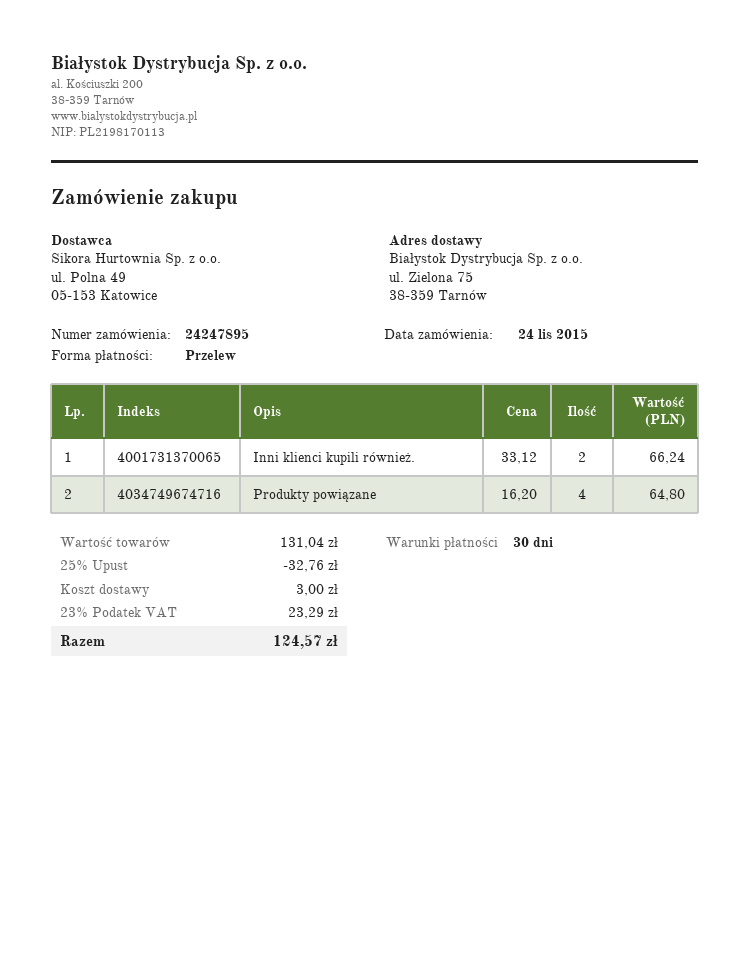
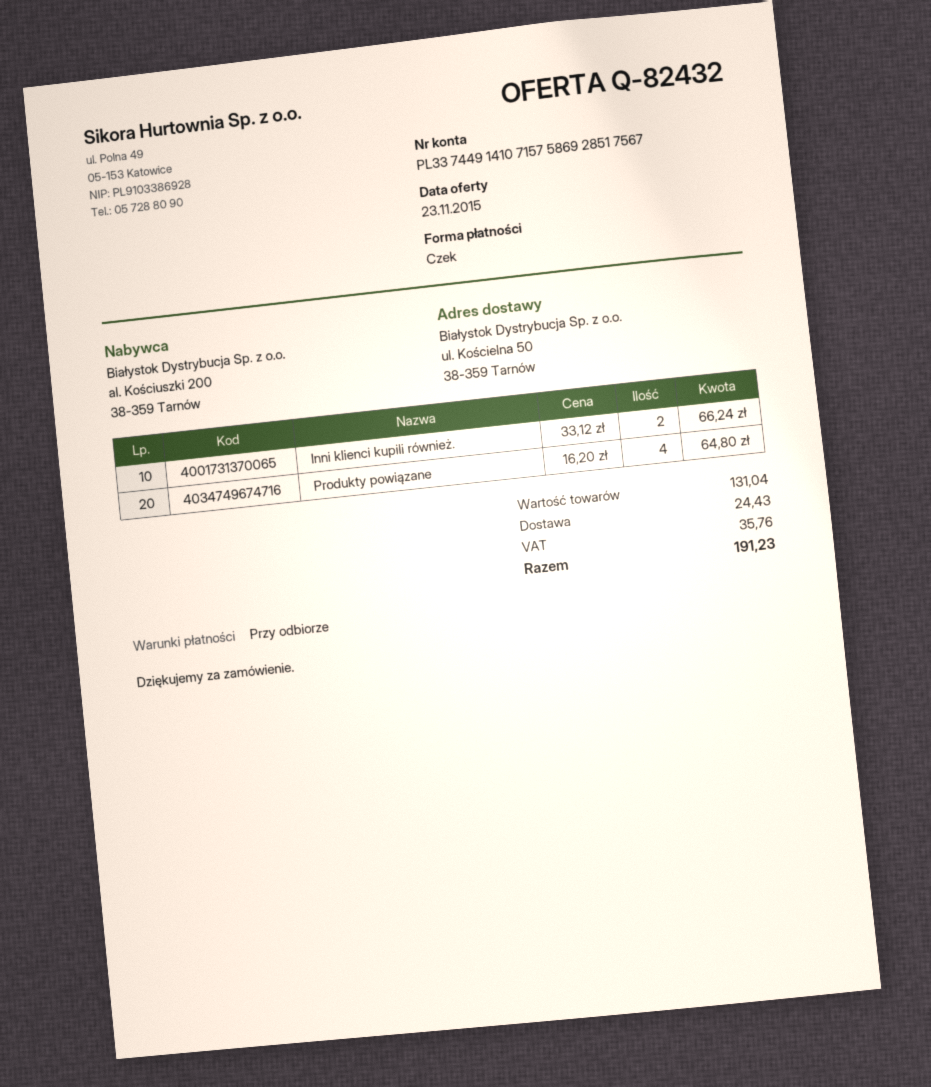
payment terms: 30 days -> on receipt
payment method: bank transfer -> cheque
ship to: ul. Zielona 75, 38-359 Tarnów -> ul. Kościelna 50, 38-359 Tarnów
discount: 25% = 32.76 -> none
shipping: 3.00 -> 24.43
tax: 23.29 -> 35.76
total: 124.57 -> 191.23

